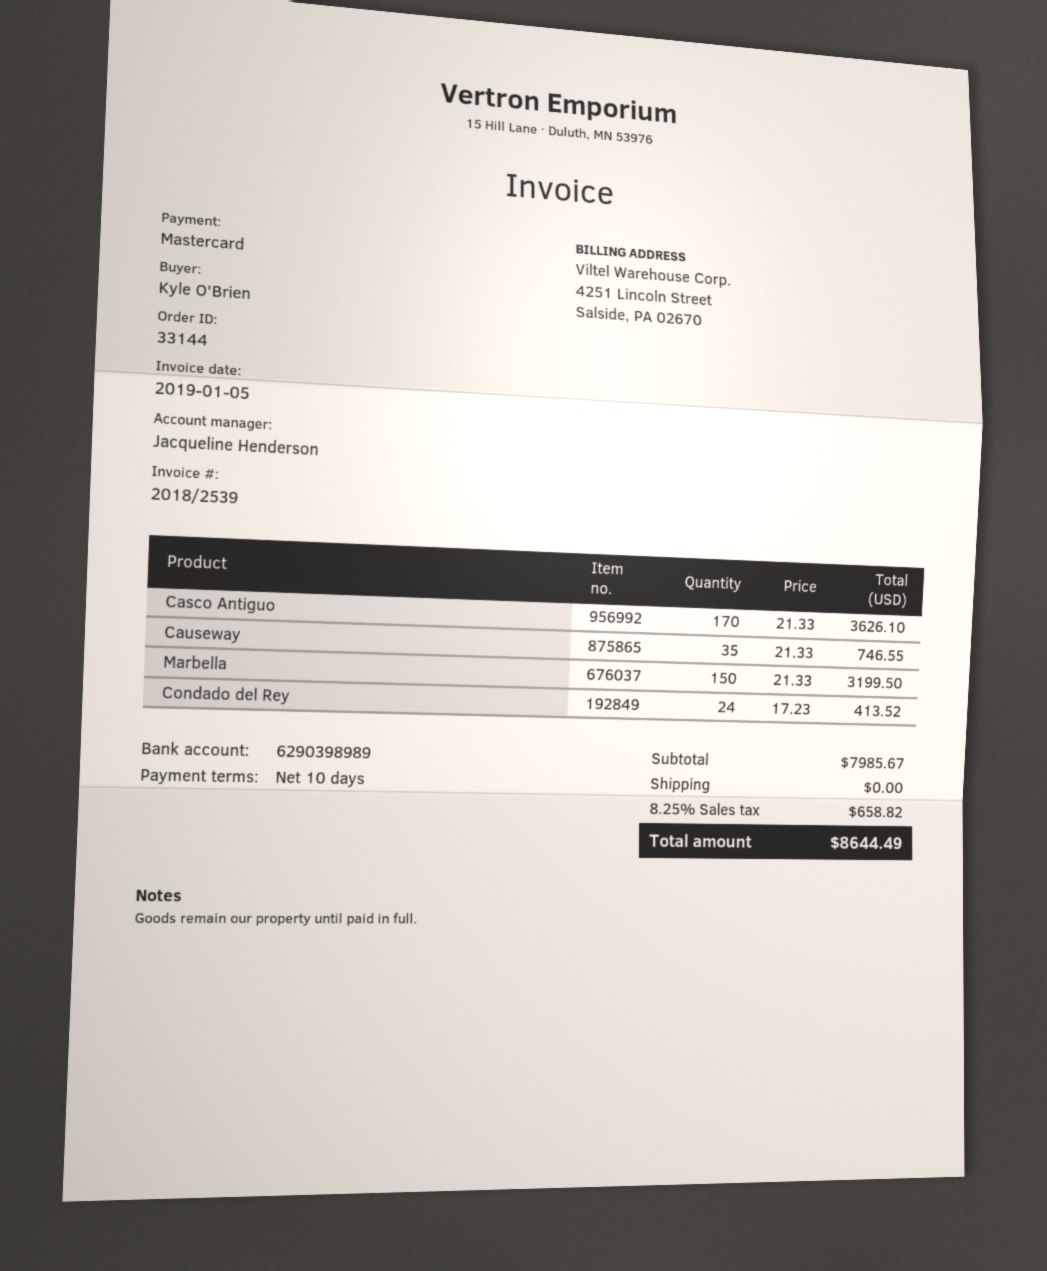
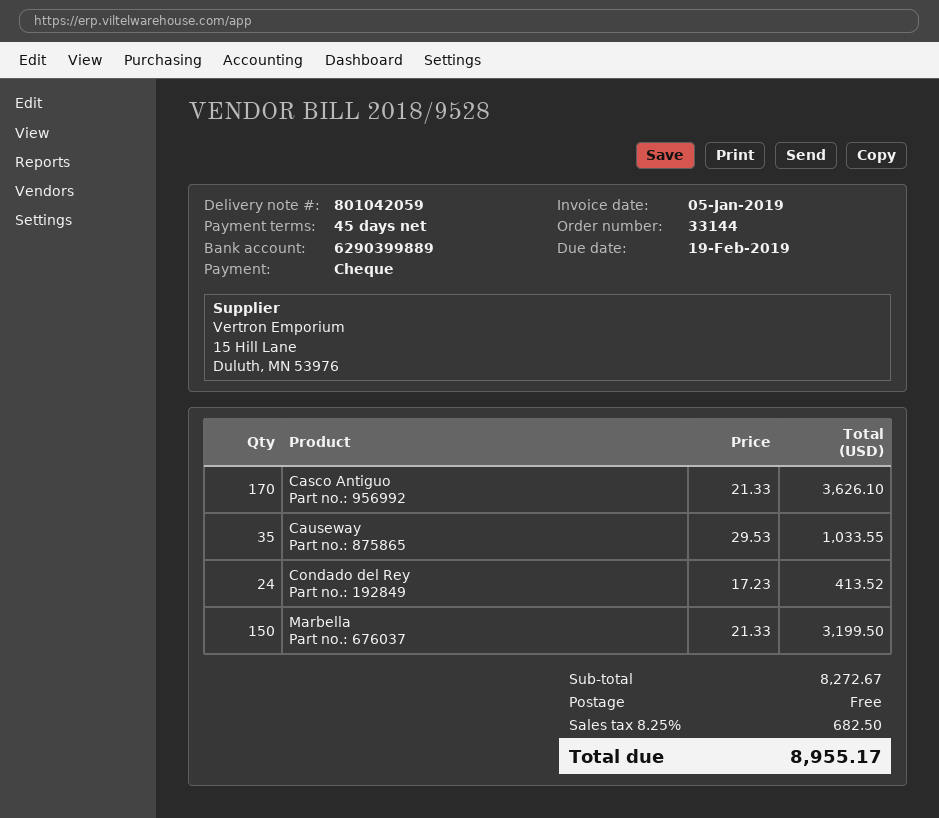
invoice number: 2018/2539 -> 2018/9528
payment terms: 10 days -> 45 days
payment method: Mastercard -> cheque
bank account: 6290398989 -> 6290399889
Causeway: 35 x 21.33 = 746.55 -> 35 x 29.53 = 1033.55
subtotal: 7985.67 -> 8272.67
tax: 8.25% = 658.82 -> 8.25% = 682.50
total: 8644.49 -> 8955.17

